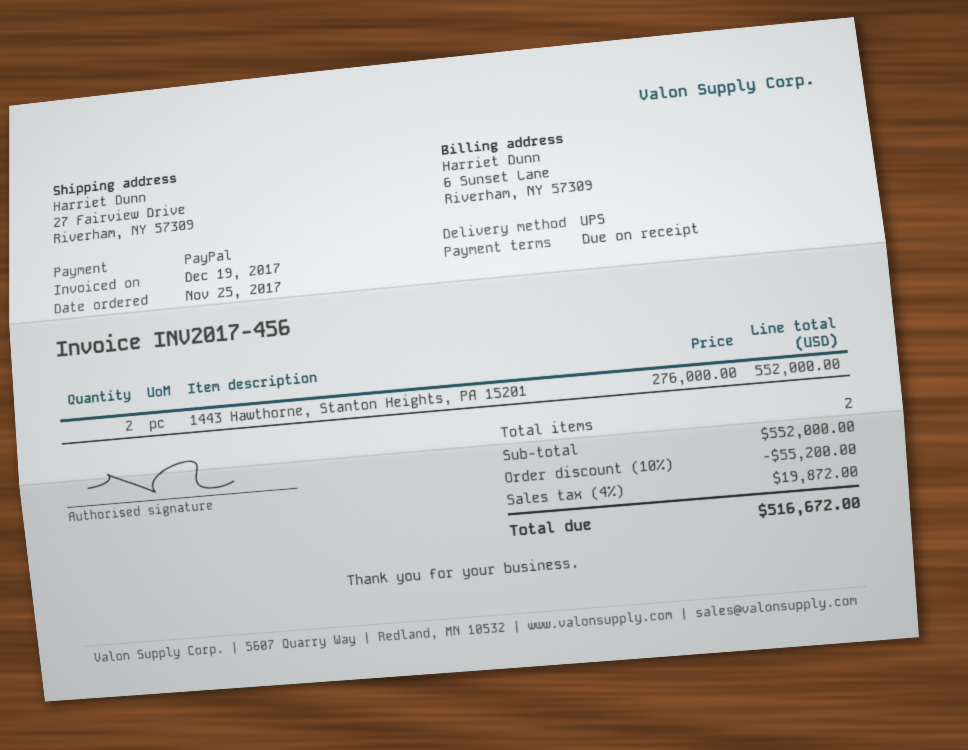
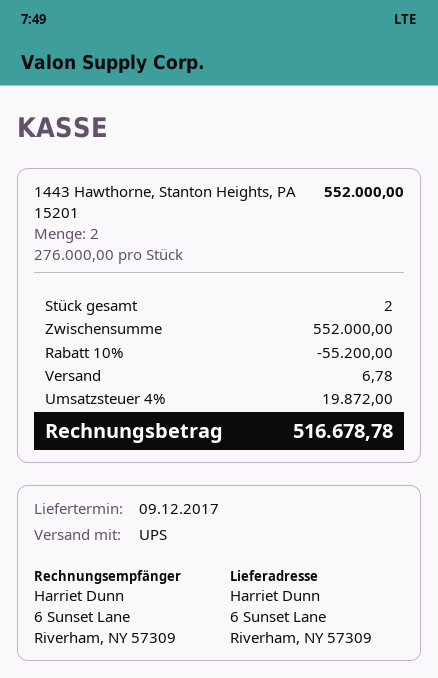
ship to: 27 Fairview Drive, Riverham, NY 57309 -> 6 Sunset Lane, Riverham, NY 57309
shipping: none -> 6.78
total: 516672.00 -> 516678.78

